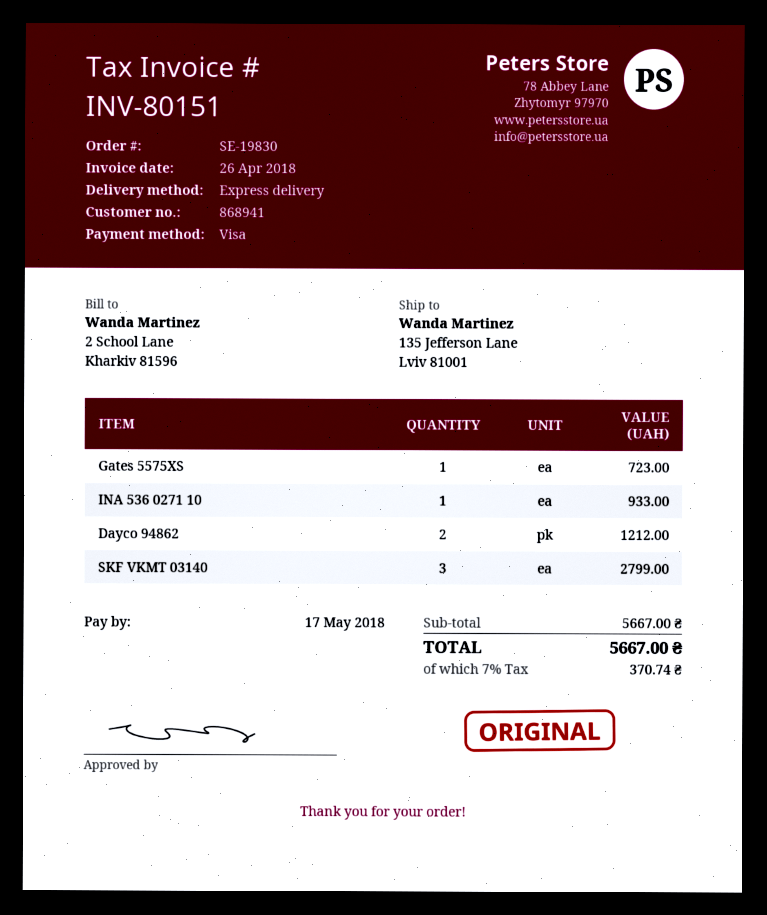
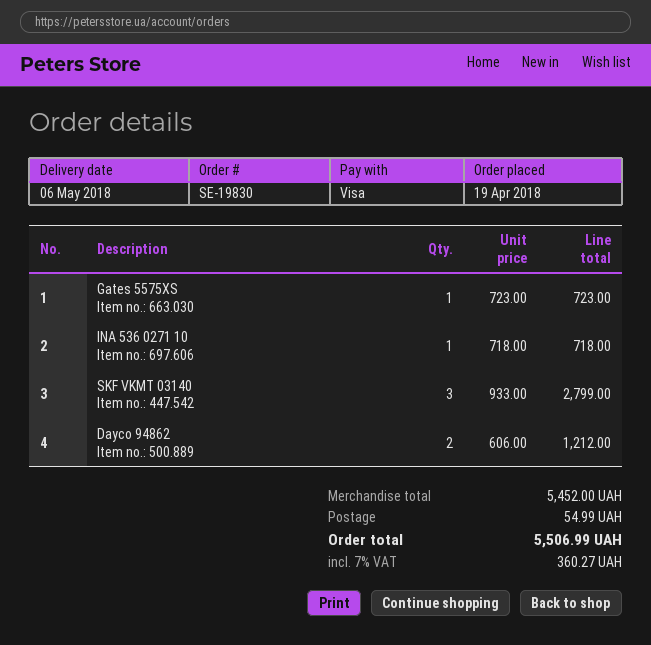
INA 536 0271 10: 1 for 933.00 -> 1 for 718.00
subtotal: 5667.00 -> 5452.00
shipping: none -> 54.99
tax: 7% = 370.74 -> 7% = 360.27
total: 5667.00 -> 5506.99

